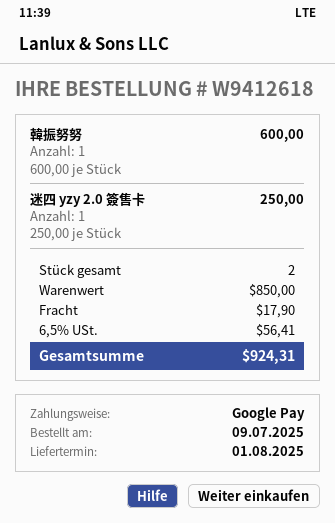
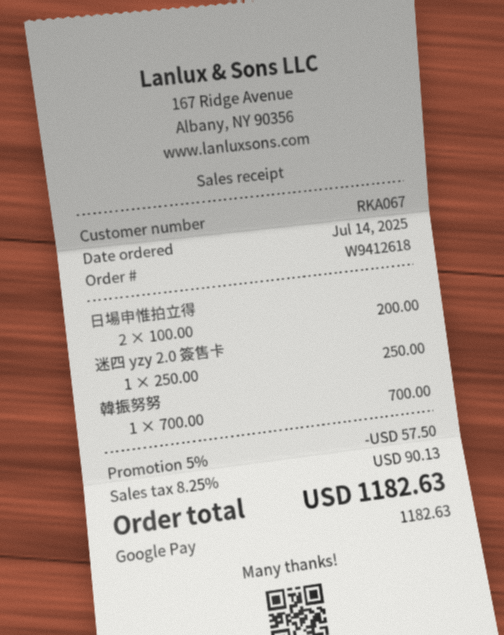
order date: 2025-07-09 -> 2025-07-14
韓振努努: 1 x 600.00 = 600.00 -> 1 x 700.00 = 700.00
日場申惟拍立得: none -> 2 x 100.00 = 200.00
discount: none -> 5% = 57.50
shipping: 17.90 -> none
tax: 6.5% = 56.41 -> 8.25% = 90.13
total: 924.31 -> 1182.63

